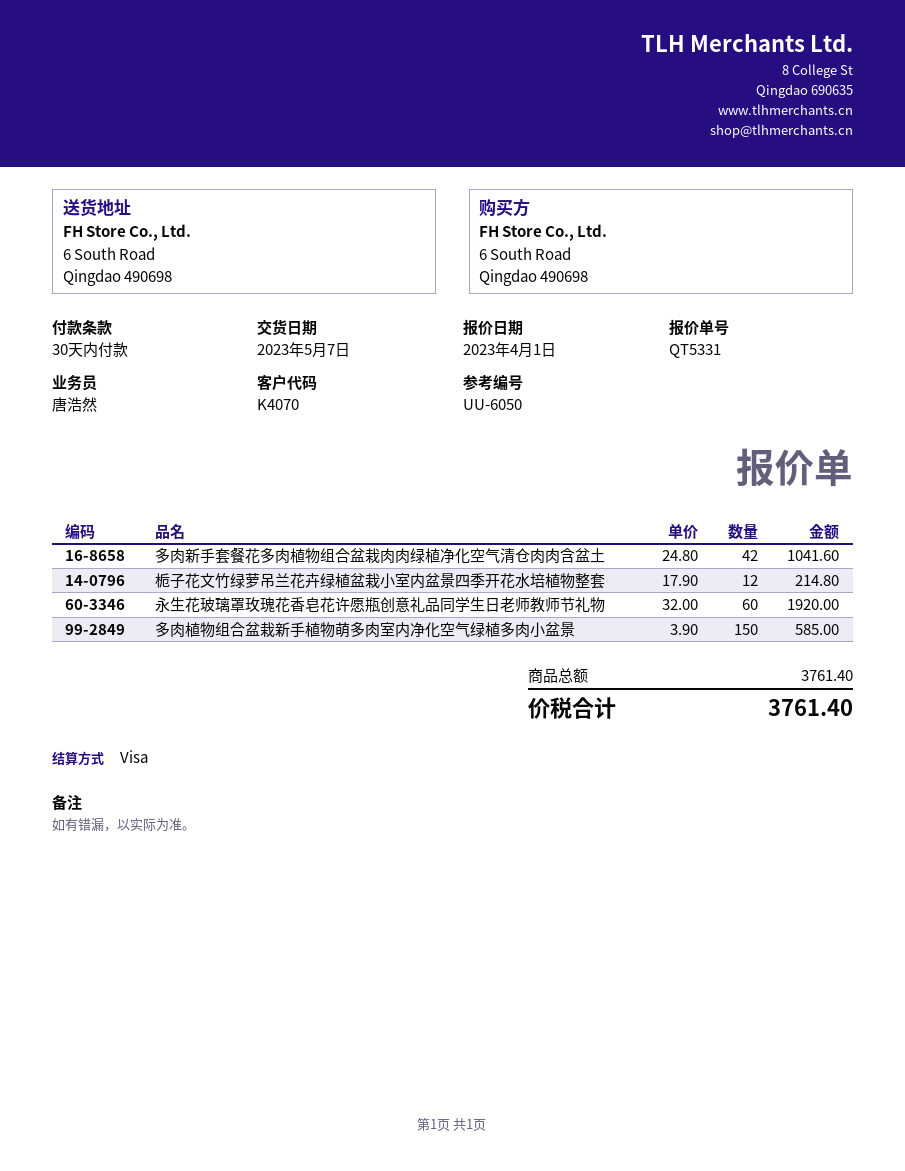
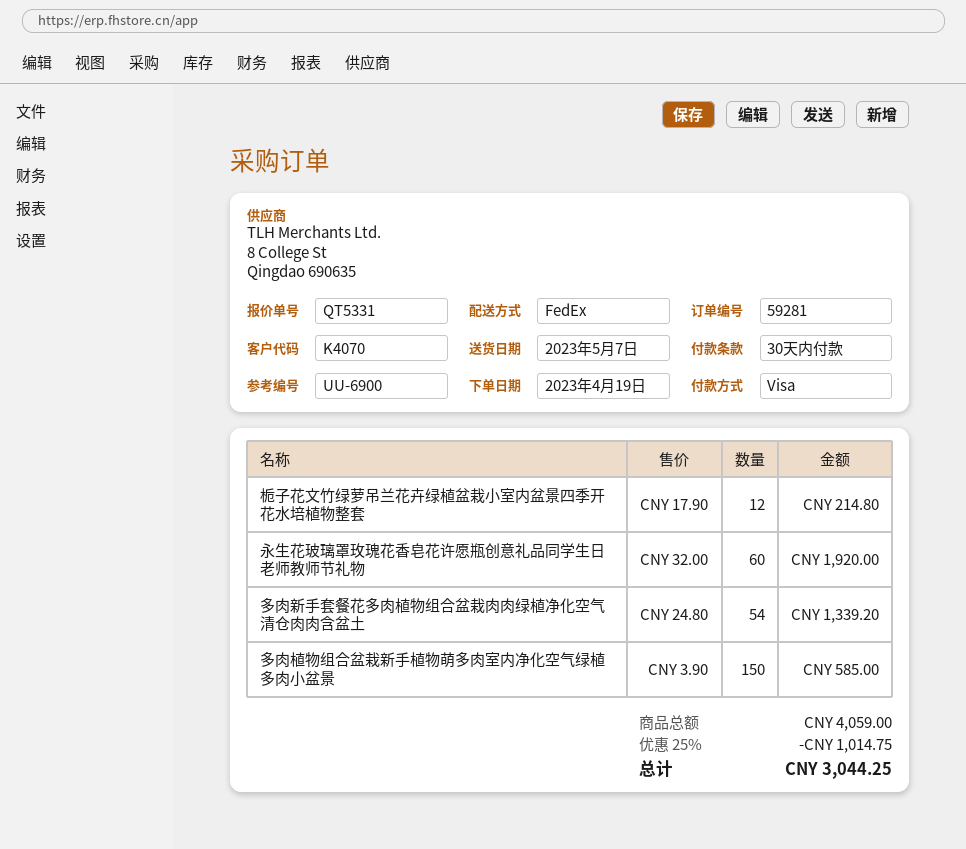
reference: UU-6050 -> UU-6900
多肉新手套餐花多肉植物组合盆栽肉肉绿植净化空气清仓肉肉含盆土: 42 x 24.80 = 1041.60 -> 54 x 24.80 = 1339.20
subtotal: 3761.40 -> 4059.00
discount: none -> 25% = 1014.75
total: 3761.40 -> 3044.25

